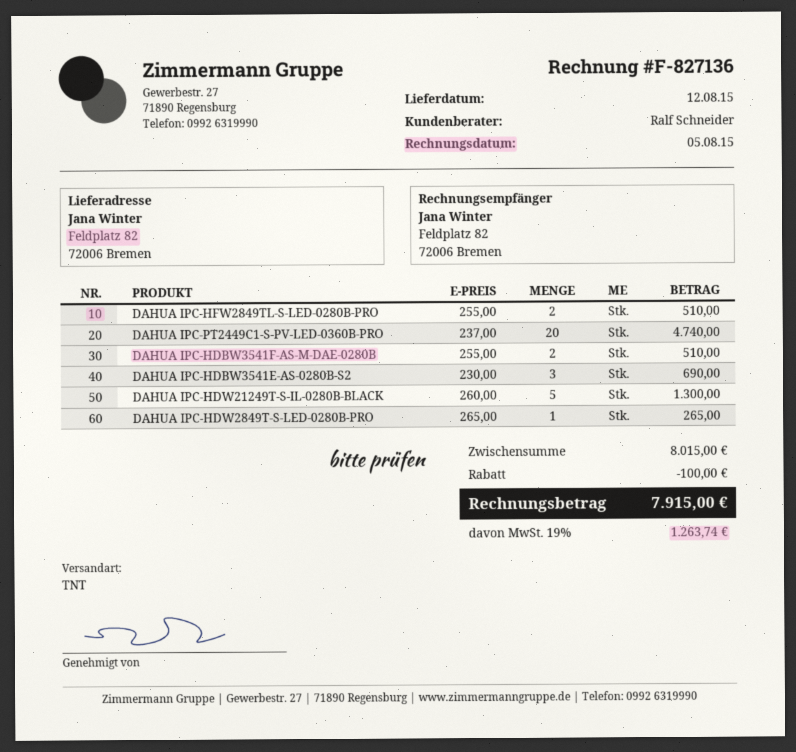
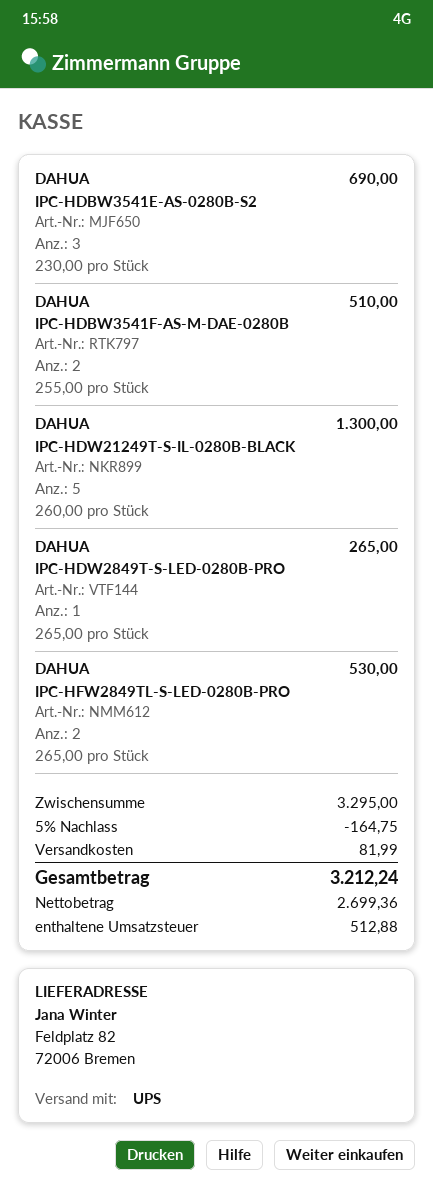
shipping method: TNT -> UPS
DAHUA IPC-HFW2849TL-S-LED-0280B-PRO: 2 x 255.00 = 510.00 -> 2 x 265.00 = 530.00
DAHUA IPC-PT2449C1-S-PV-LED-0360B-PRO: 20 x 237.00 = 4740.00 -> none
subtotal: 8015.00 -> 3295.00
discount: 100.00 -> 164.75
shipping: none -> 81.99
tax: 1263.74 -> 512.88
total: 7915.00 -> 3212.24

